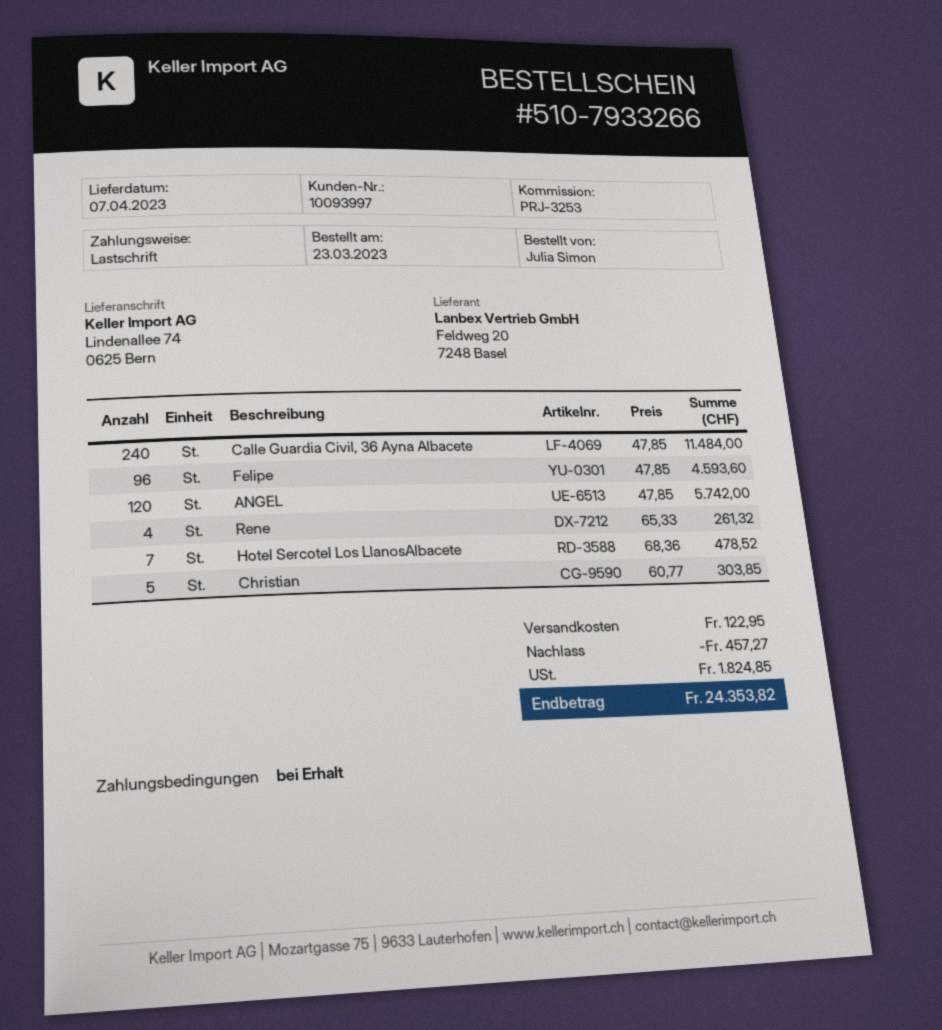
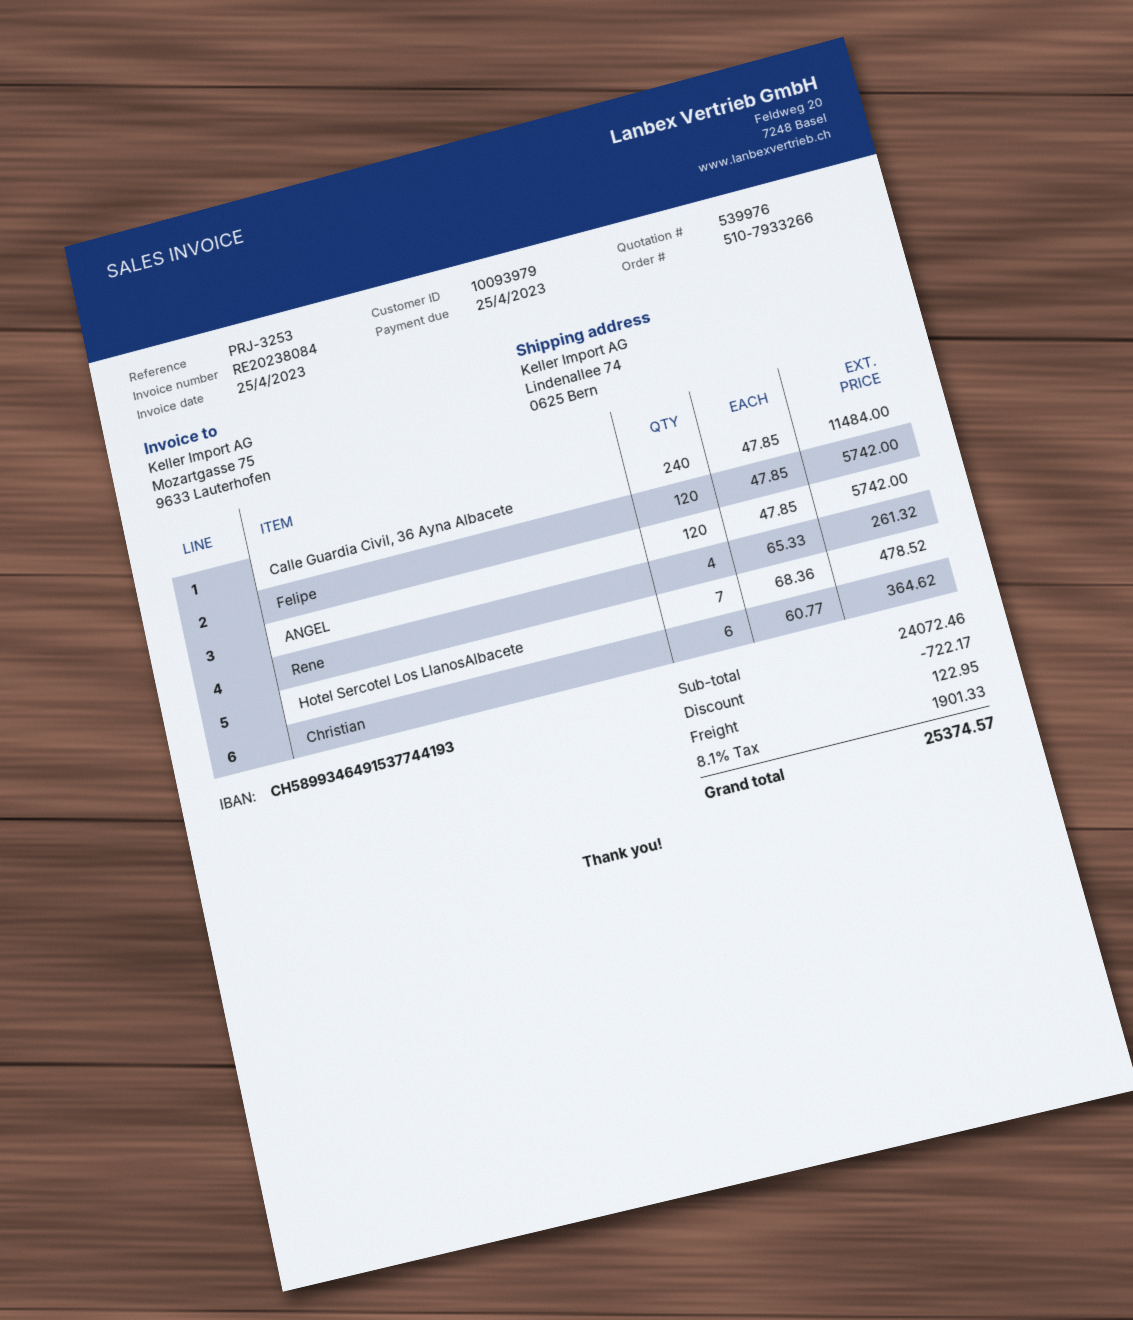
customer number: 10093997 -> 10093979
Felipe: 96 x 47.85 = 4593.60 -> 120 x 47.85 = 5742.00
Christian: 5 x 60.77 = 303.85 -> 6 x 60.77 = 364.62
discount: 457.27 -> 722.17
tax: 1824.85 -> 1901.33
total: 24353.82 -> 25374.57

